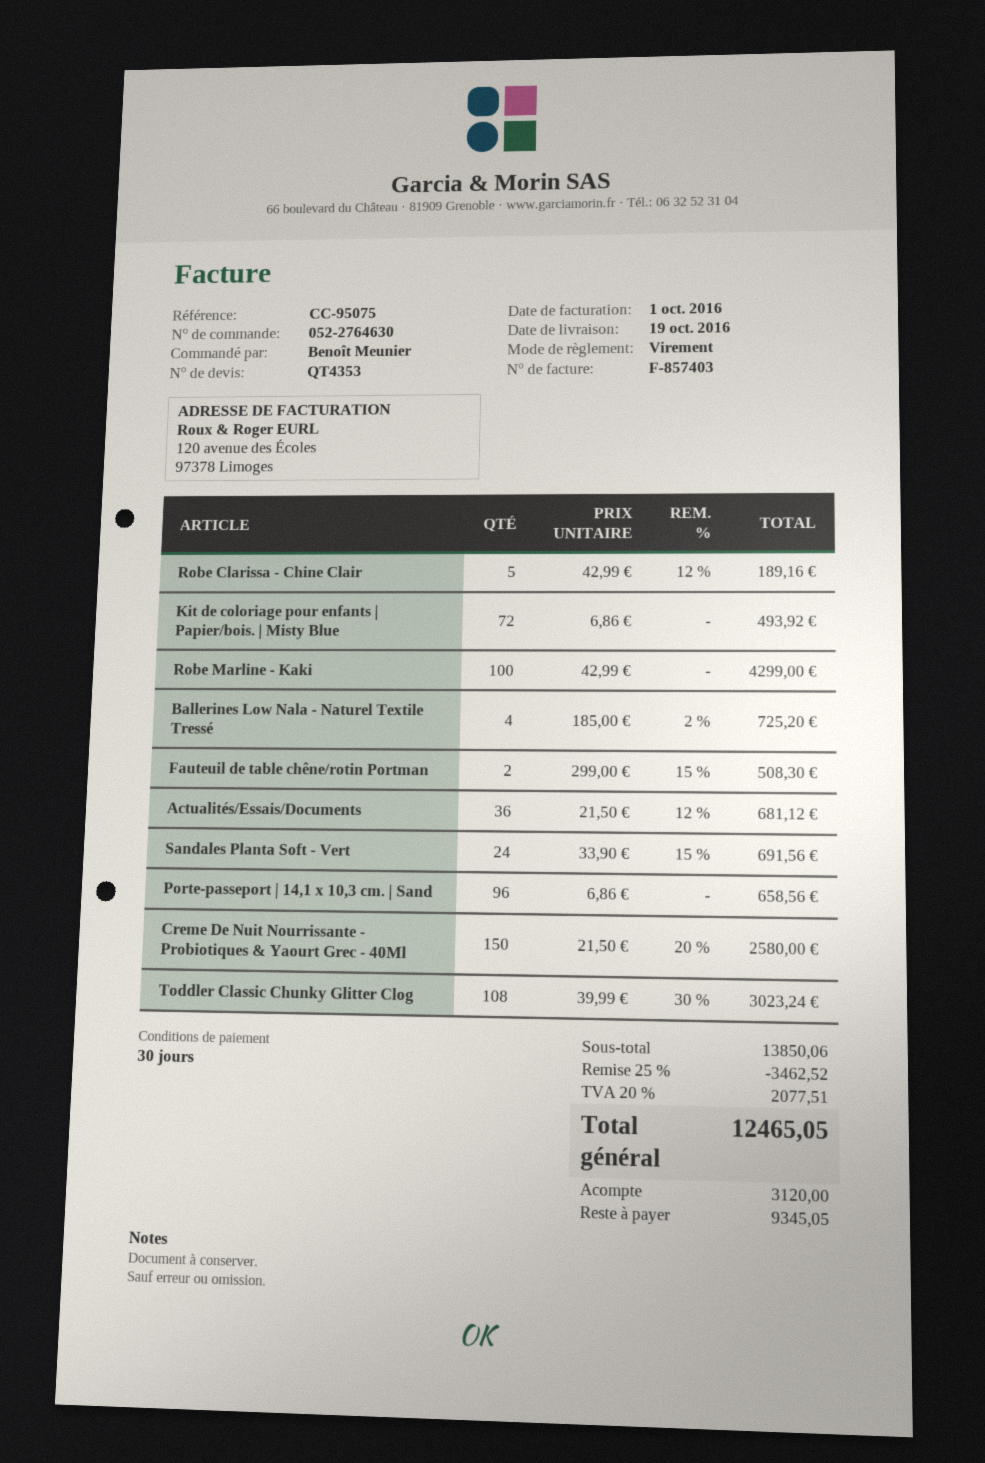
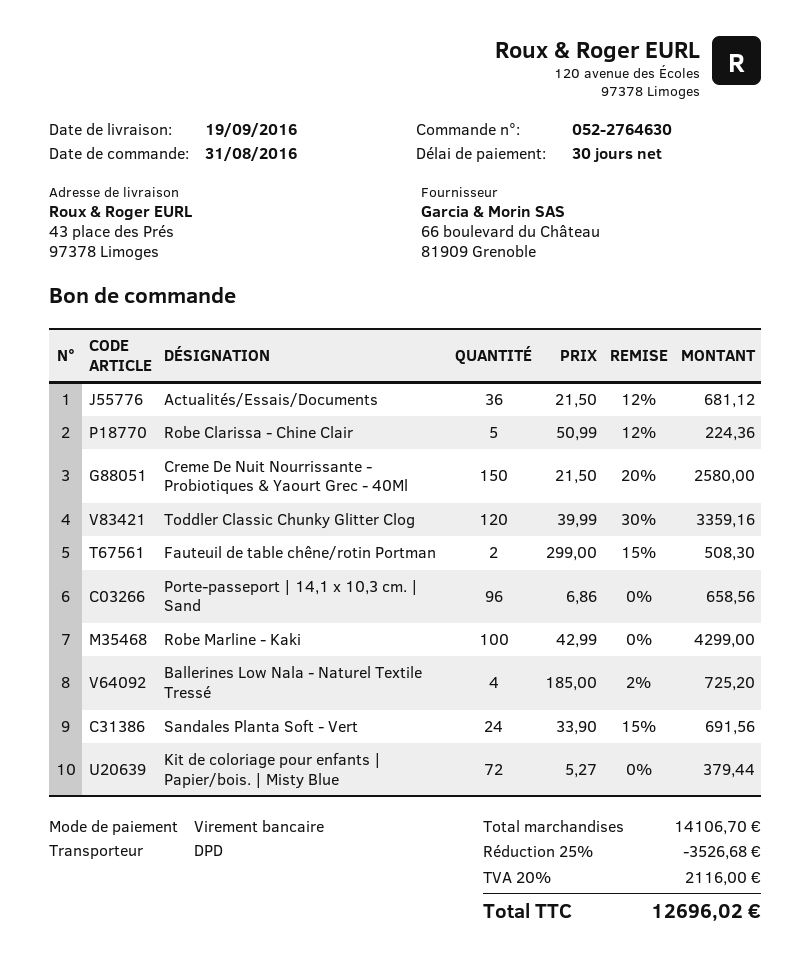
delivery date: 2016-10-19 -> 2016-09-19
Robe Clarissa - Chine Clair: 5 x 42.99 - 12% = 189.16 -> 5 x 50.99 - 12% = 224.36
Kit de coloriage pour enfants | Papier/bois. | Misty Blue: 72 x 6.86 = 493.92 -> 72 x 5.27 = 379.44
Toddler Classic Chunky Glitter Clog: 108 x 39.99 - 30% = 3023.24 -> 120 x 39.99 - 30% = 3359.16
subtotal: 13850.06 -> 14106.70
discount: 25% = 3462.52 -> 25% = 3526.68
tax: 20% = 2077.51 -> 20% = 2116.00
total: 12465.05 -> 12696.02

